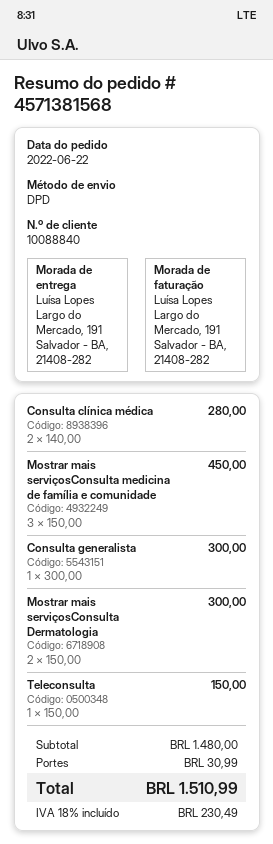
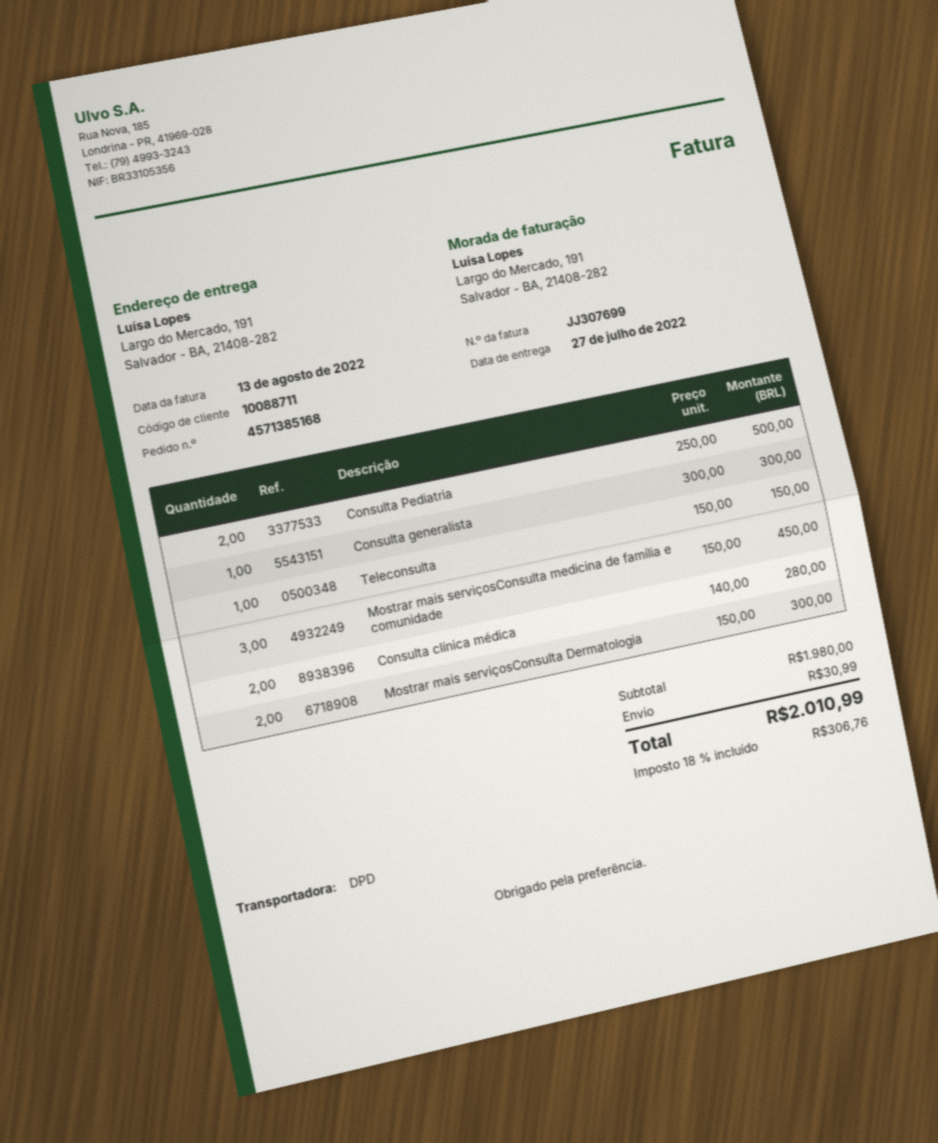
order number: 4571381568 -> 4571385168
customer number: 10088840 -> 10088711
Consulta Pediatria: none -> 2 x 250.00 = 500.00
subtotal: 1480.00 -> 1980.00
tax: 18% = 230.49 -> 18% = 306.76
total: 1510.99 -> 2010.99

